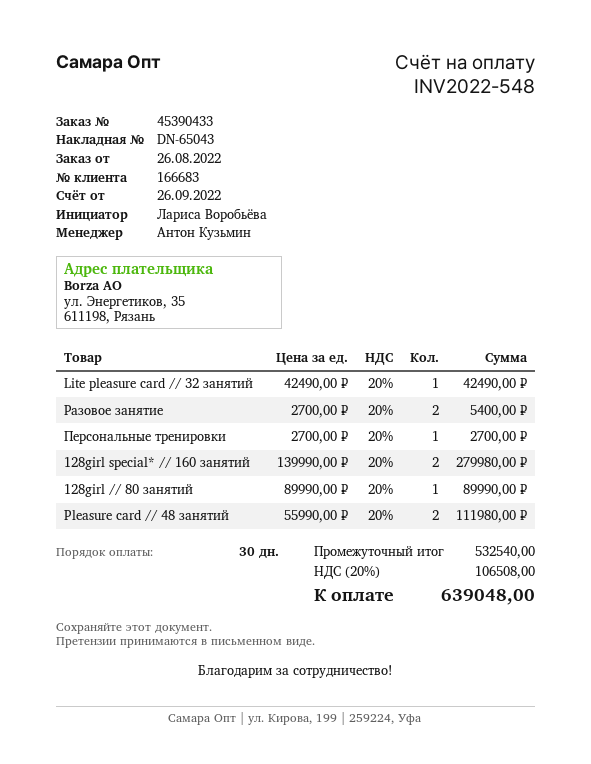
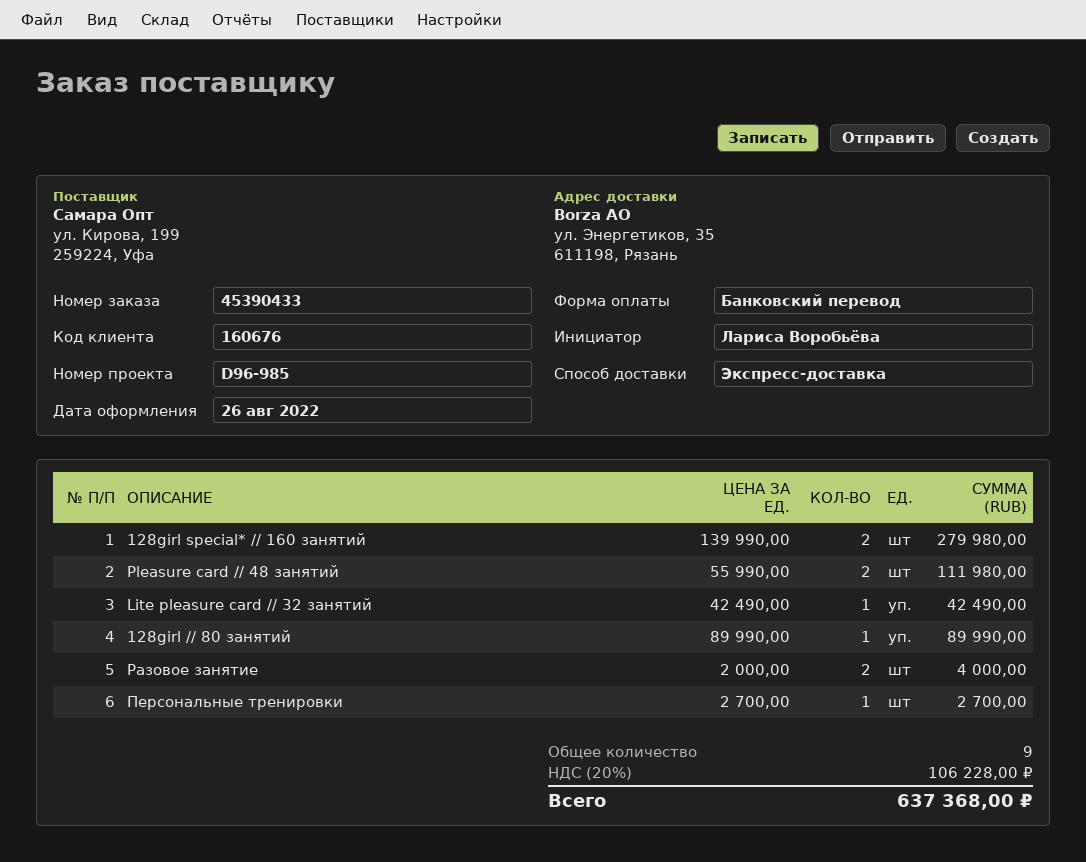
customer number: 166683 -> 160676
Разовое занятие: 2 x 2700.00 = 5400.00 -> 2 x 2000.00 = 4000.00
tax: 20% = 106508.00 -> 20% = 106228.00
total: 639048.00 -> 637368.00

